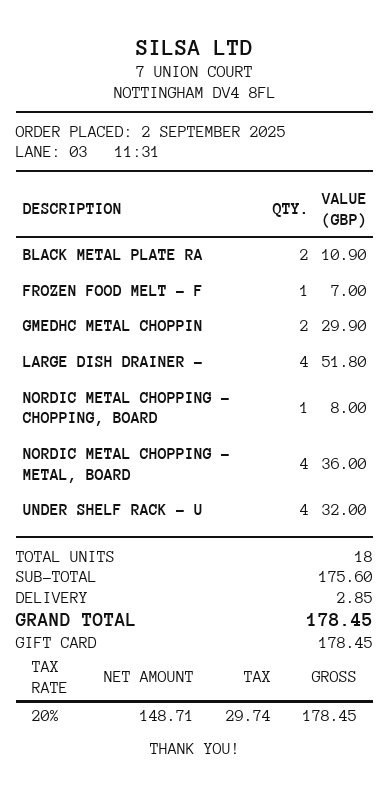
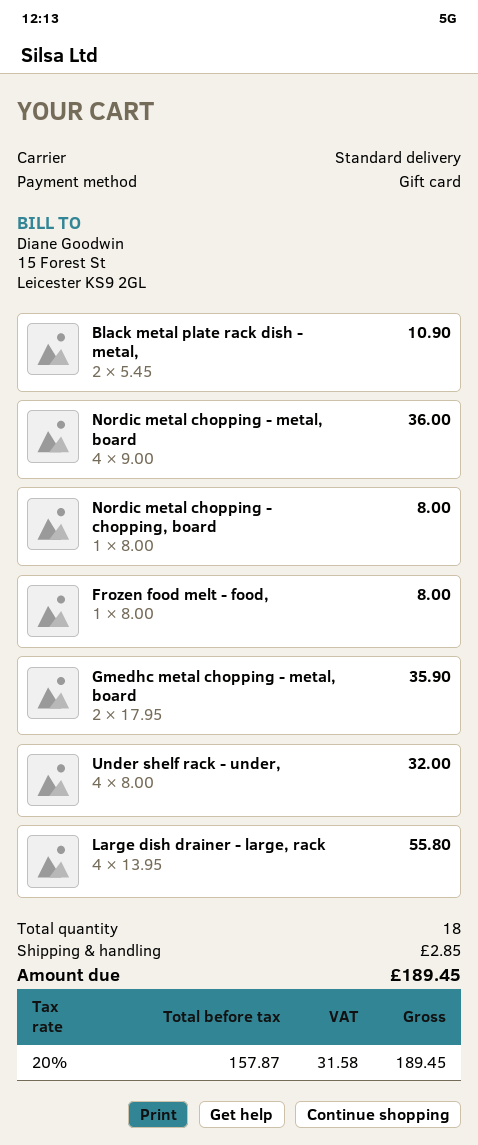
FROZEN FOOD MELT - F: 1 for 7.00 -> 1 for 8.00
GMEDHC METAL CHOPPIN: 2 for 29.90 -> 2 for 35.90
LARGE DISH DRAINER -: 4 for 51.80 -> 4 for 55.80
net: 148.71 -> 157.87
tax: 20% = 29.74 -> 20% = 31.58
total: 178.45 -> 189.45

